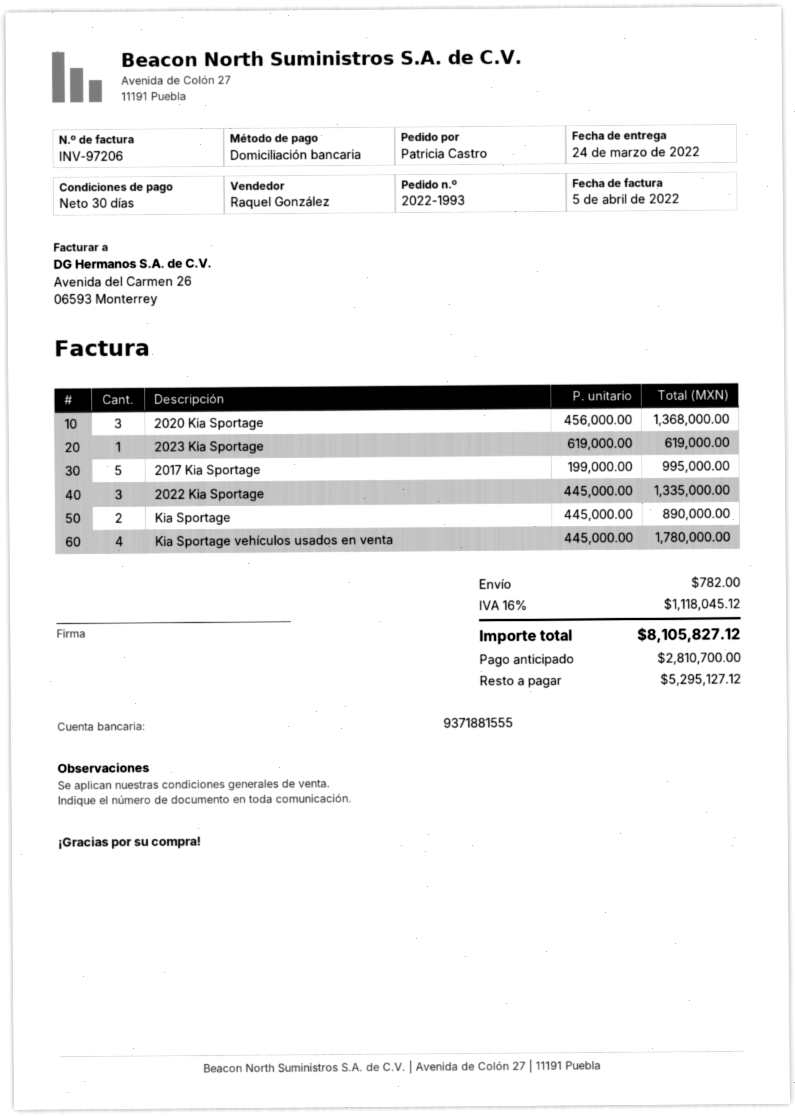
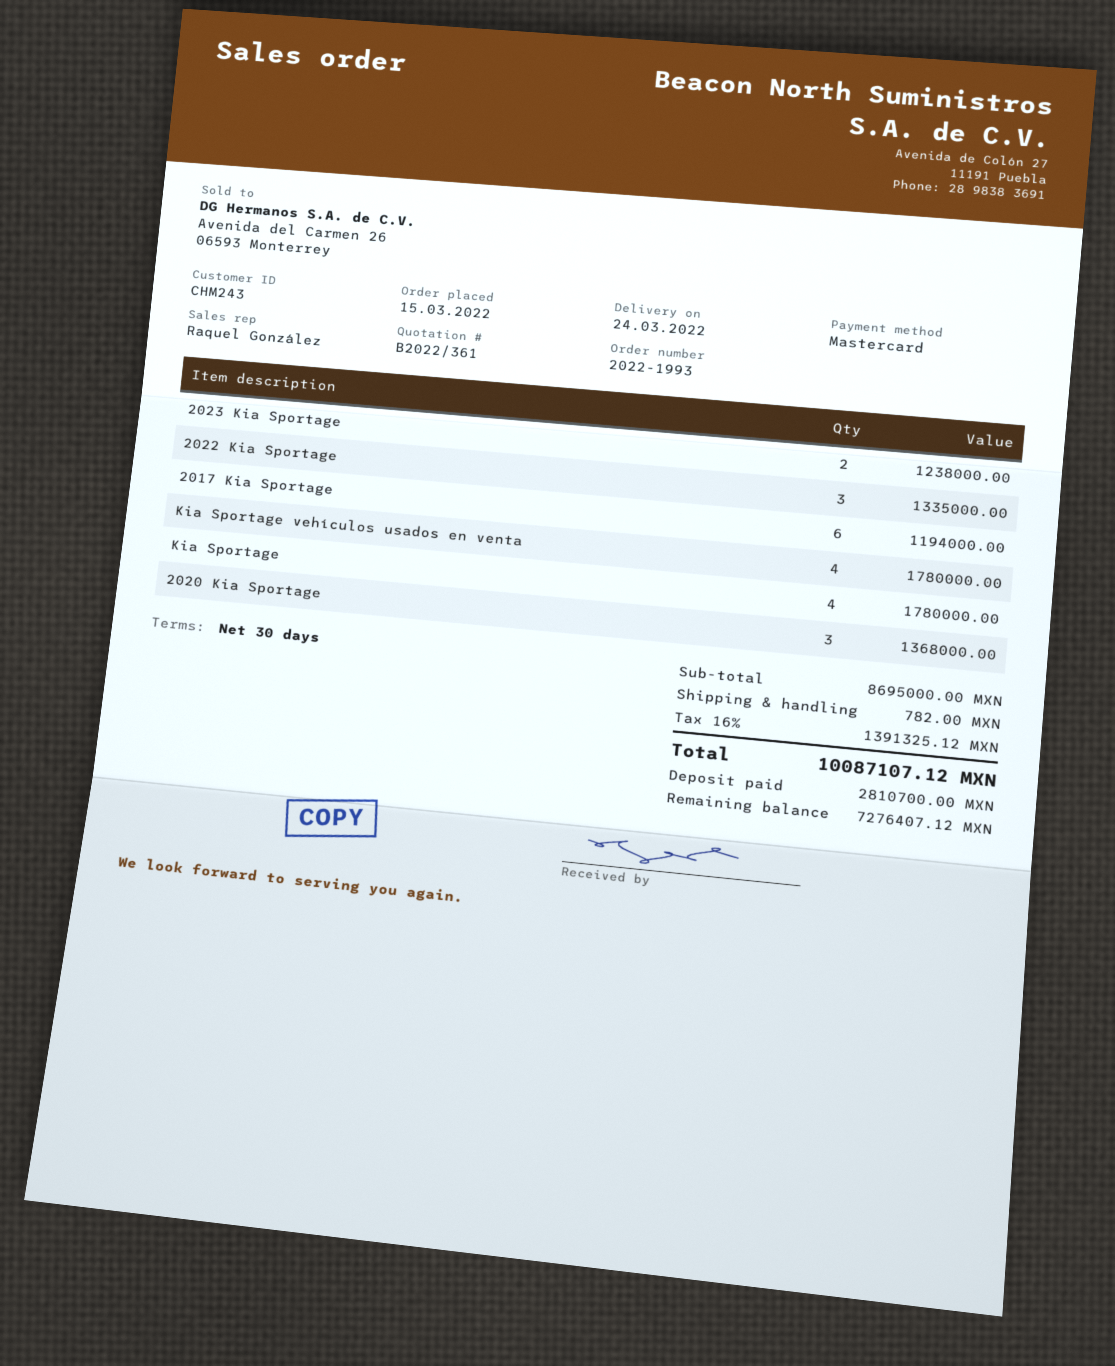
payment method: direct debit -> Mastercard
2023 Kia Sportage: 1 for 619000.00 -> 2 for 1238000.00
2017 Kia Sportage: 5 for 995000.00 -> 6 for 1194000.00
Kia Sportage: 2 for 890000.00 -> 4 for 1780000.00
tax: 16% = 1118045.12 -> 16% = 1391325.12
total: 8105827.12 -> 10087107.12
balance: 5295127.12 -> 7276407.12

